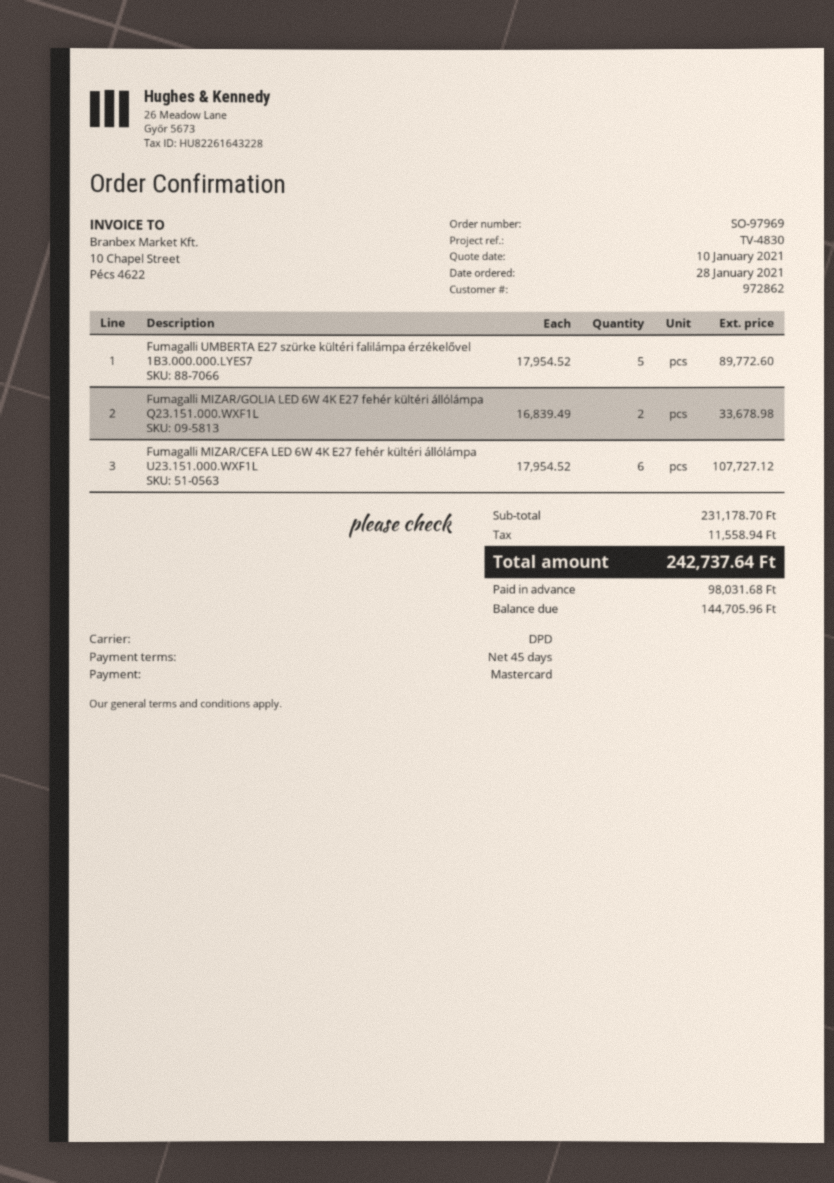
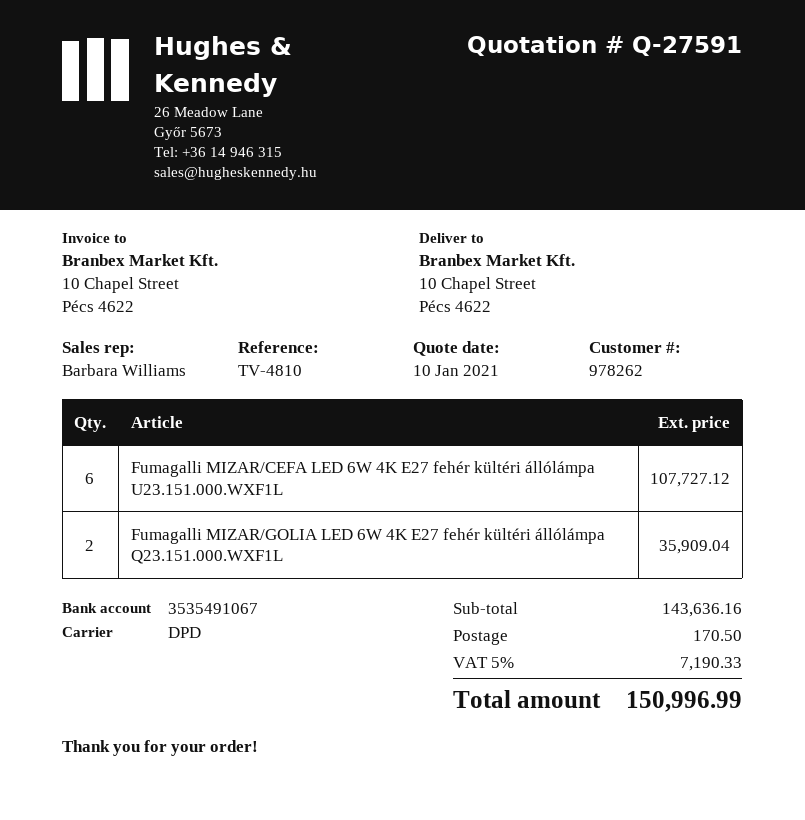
customer number: 972862 -> 978262
reference: TV-4830 -> TV-4810
Fumagalli UMBERTA E27 szürke kültéri falilámpa érzékelővel 1B3.000.000.LYES7: 5 for 89772.60 -> none
Fumagalli MIZAR/GOLIA LED 6W 4K E27 fehér kültéri állólámpa Q23.151.000.WXF1L: 2 for 33678.98 -> 2 for 35909.04
subtotal: 231178.70 -> 143636.16
shipping: none -> 170.50
tax: 11558.94 -> 7190.33
total: 242737.64 -> 150996.99

